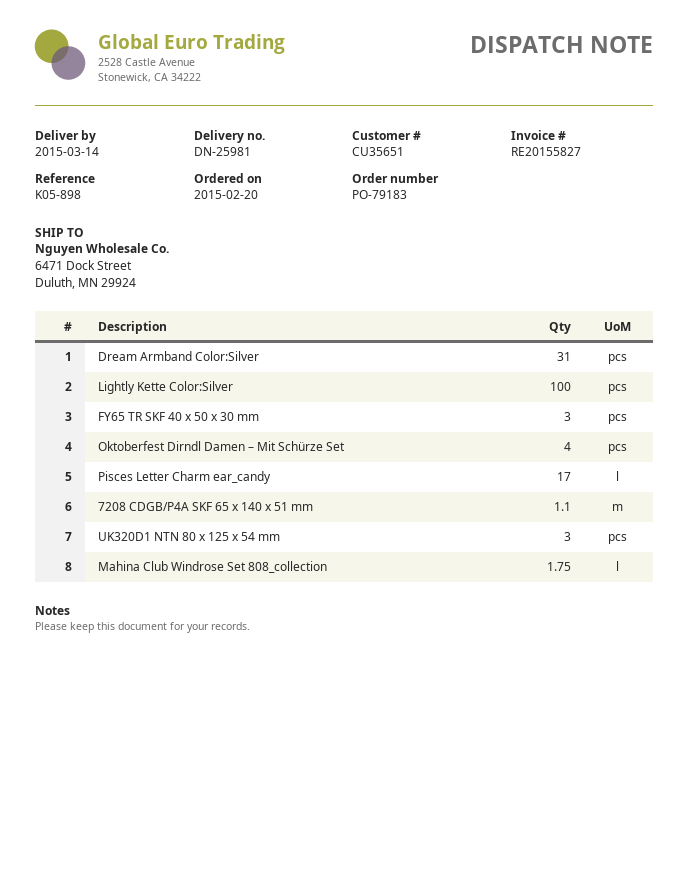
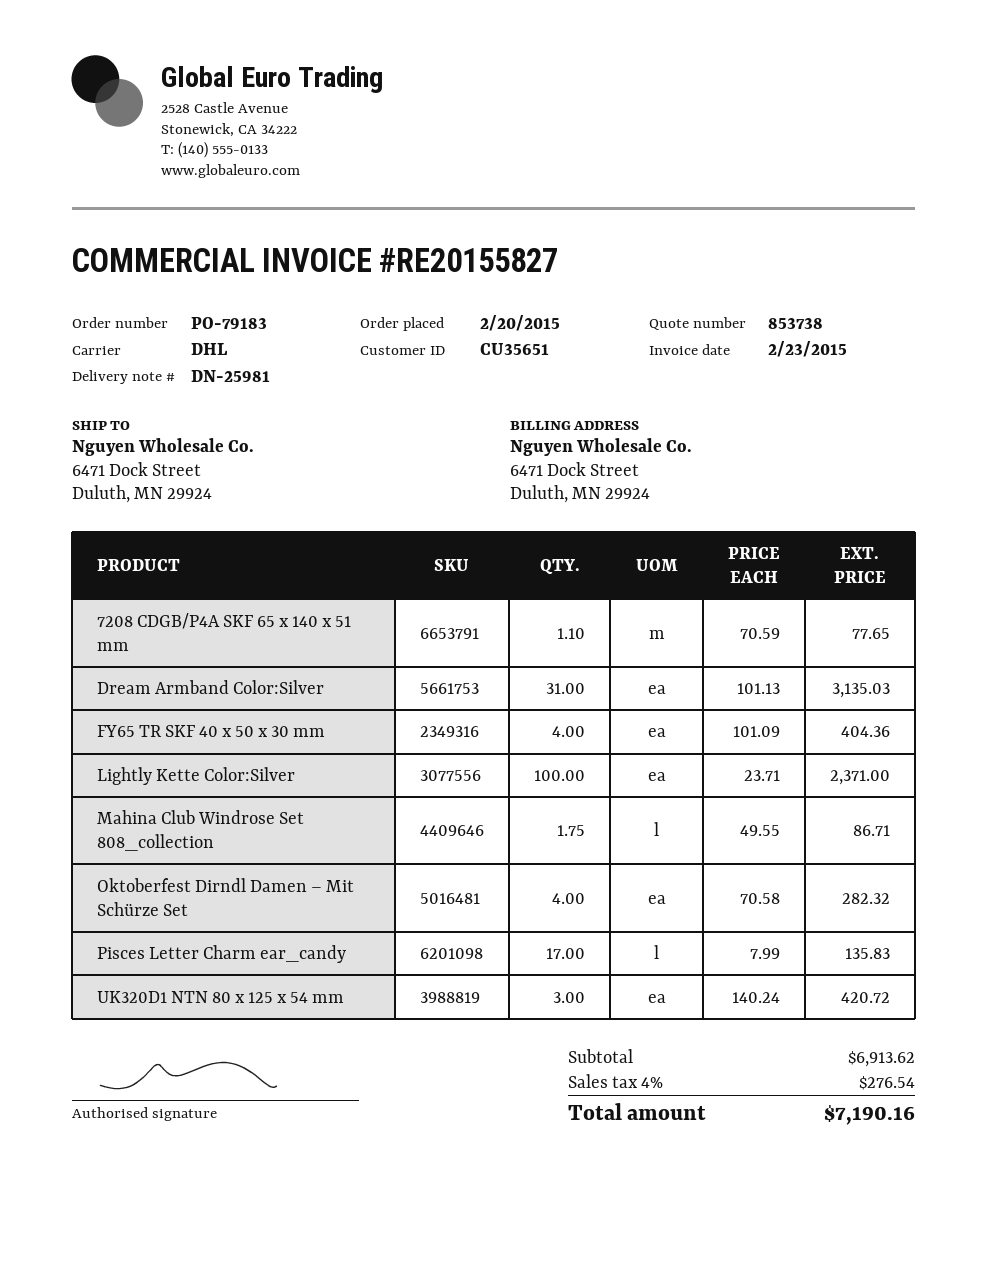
FY65 TR SKF 40 x 50 x 30 mm: 3 -> 4

